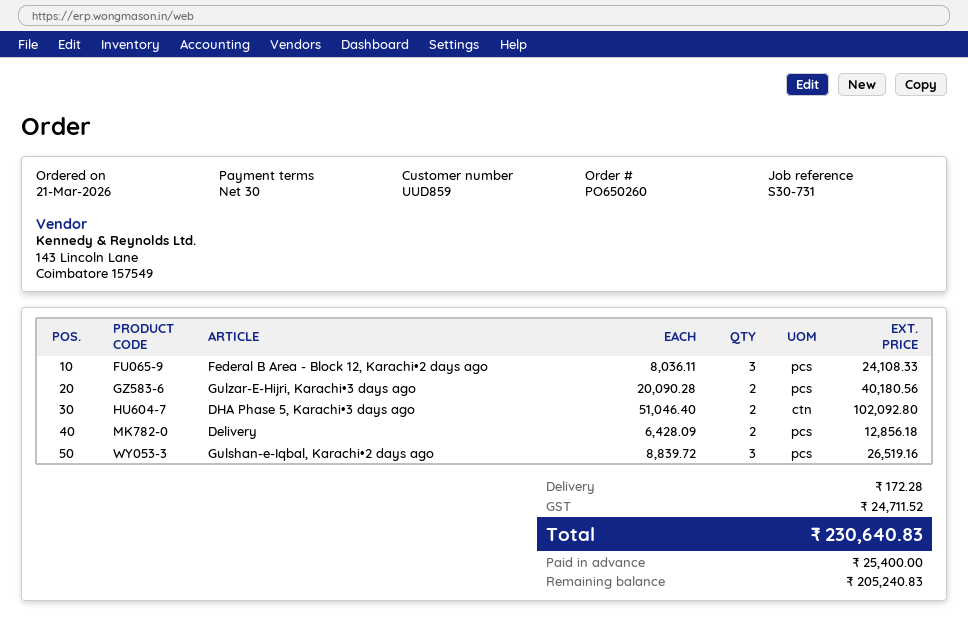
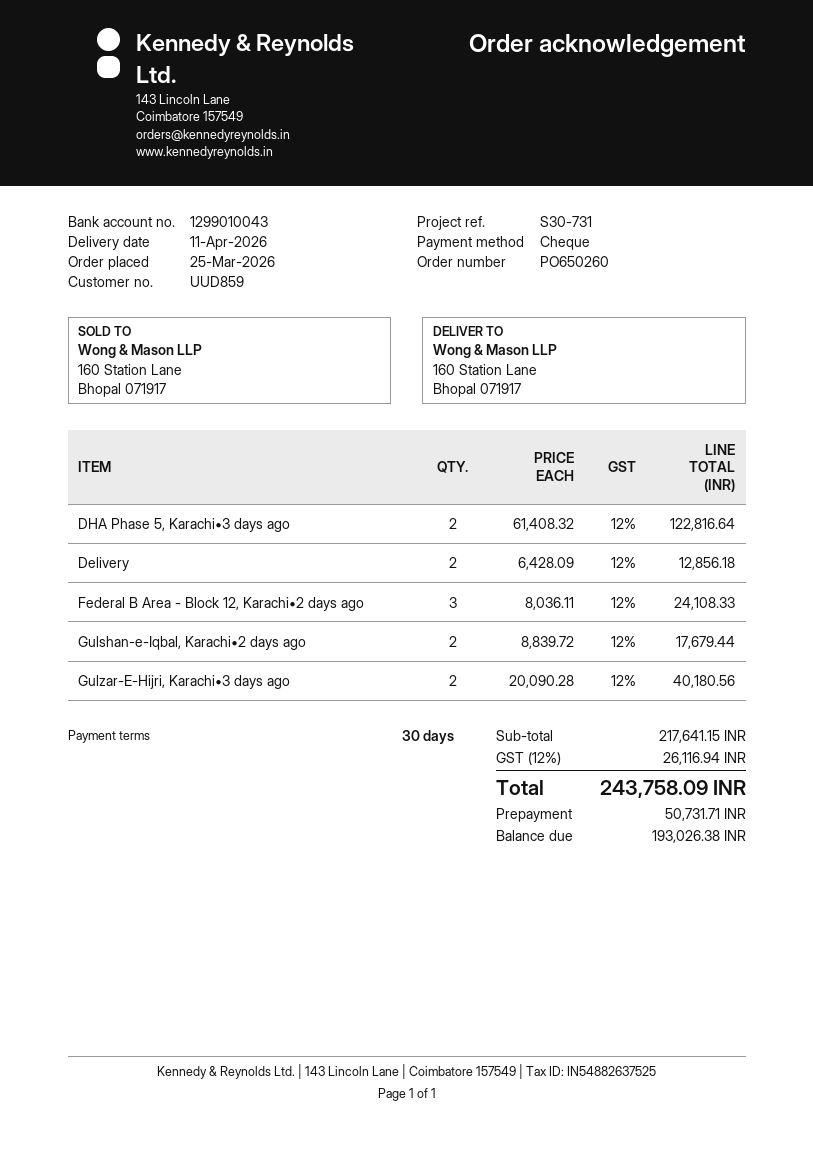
order date: 2026-03-21 -> 2026-03-25
DHA Phase 5, Karachi•3 days ago: 2 x 51046.40 = 102092.80 -> 2 x 61408.32 = 122816.64
Gulshan-e-Iqbal, Karachi•2 days ago: 3 x 8839.72 = 26519.16 -> 2 x 8839.72 = 17679.44
shipping: 172.28 -> none
tax: 24711.52 -> 26116.94
total: 230640.83 -> 243758.09
deposit: 25400.00 -> 50731.71
balance: 205240.83 -> 193026.38

